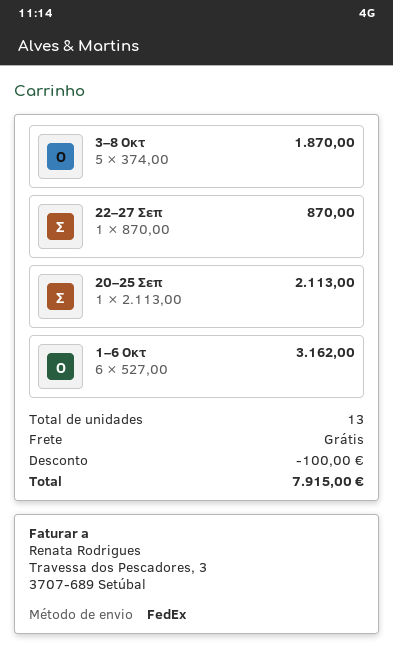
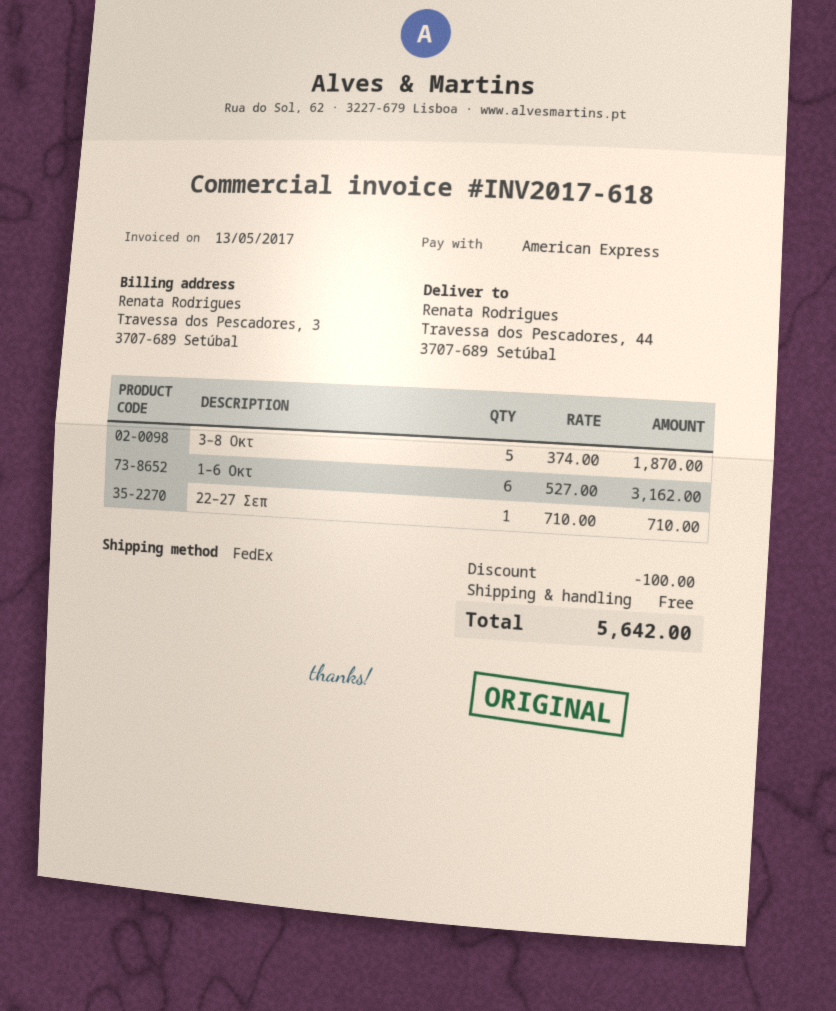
22–27 Σεπ: 1 x 870.00 = 870.00 -> 1 x 710.00 = 710.00
20–25 Σεπ: 1 x 2113.00 = 2113.00 -> none
total: 7915.00 -> 5642.00

